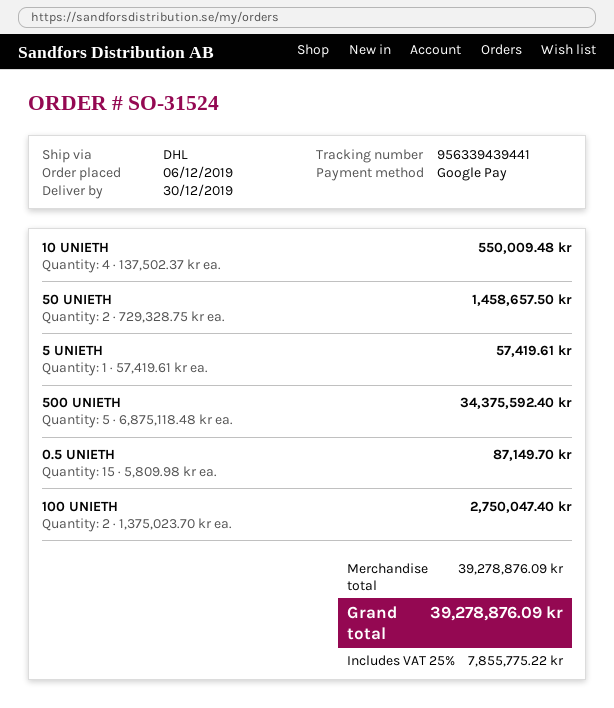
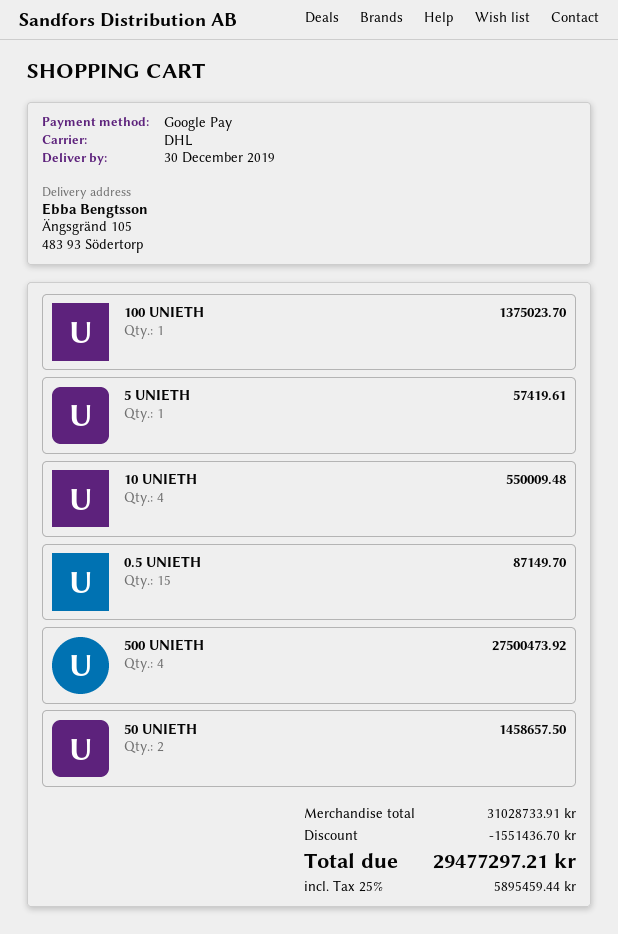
500 UNIETH: 5 for 34375592.40 -> 4 for 27500473.92
100 UNIETH: 2 for 2750047.40 -> 1 for 1375023.70
subtotal: 39278876.09 -> 31028733.91
discount: none -> 1551436.70
tax: 25% = 7855775.22 -> 25% = 5895459.44
total: 39278876.09 -> 29477297.21

